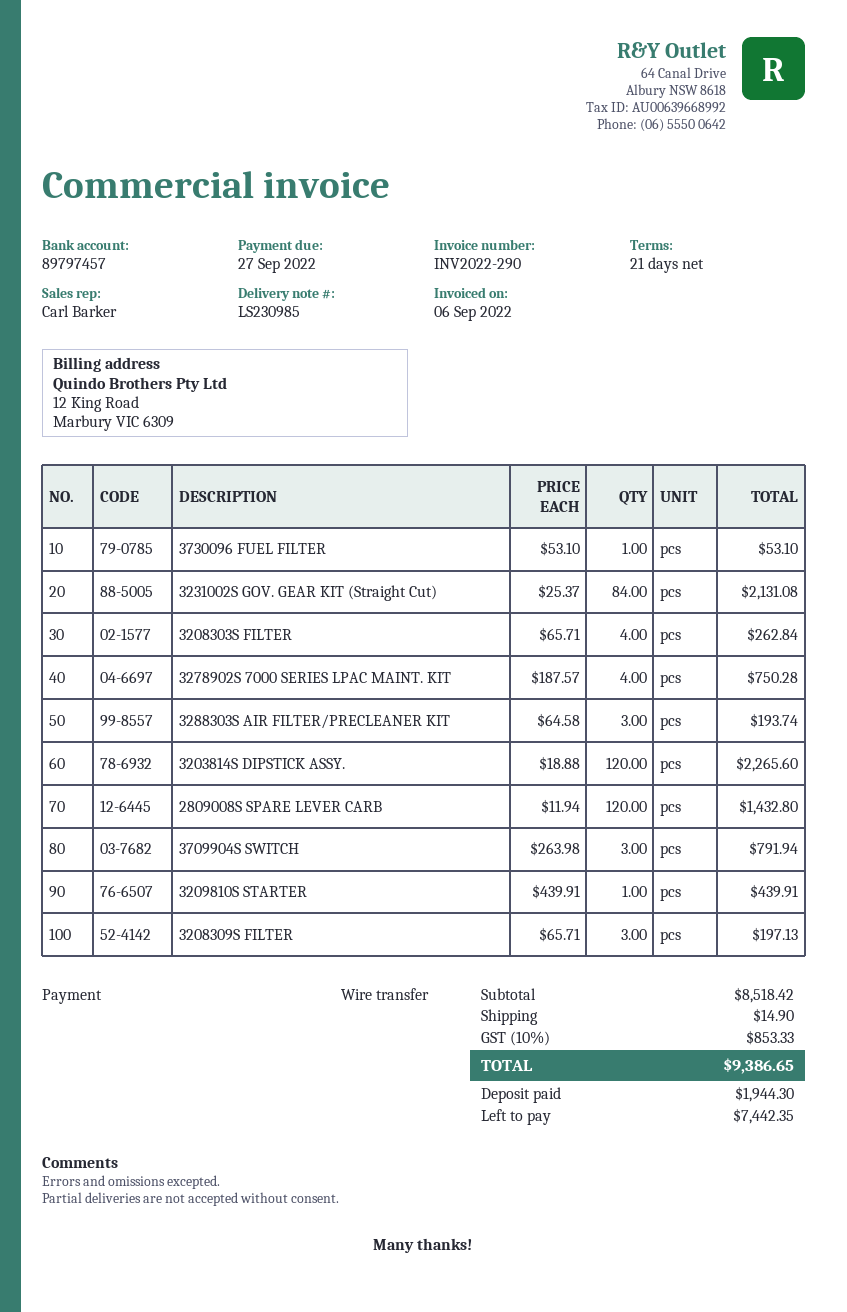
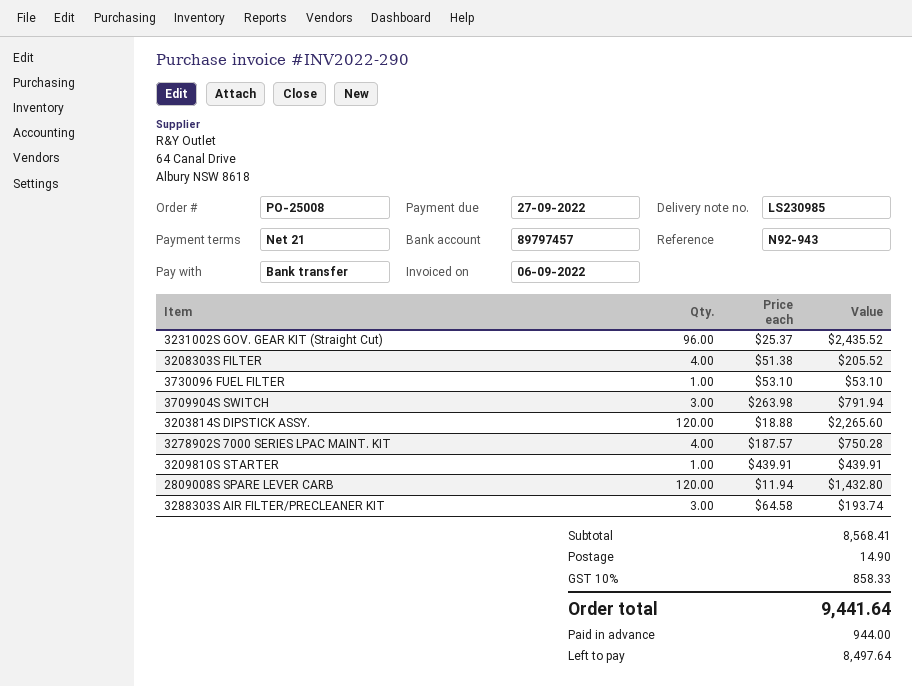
3231002S GOV. GEAR KIT (Straight Cut): 84 x 25.37 = 2131.08 -> 96 x 25.37 = 2435.52
3208303S FILTER: 4 x 65.71 = 262.84 -> 4 x 51.38 = 205.52
3208309S FILTER: 3 x 65.71 = 197.13 -> none
subtotal: 8518.42 -> 8568.41
tax: 10% = 853.33 -> 10% = 858.33
total: 9386.65 -> 9441.64
deposit: 1944.30 -> 944.00
balance: 7442.35 -> 8497.64

